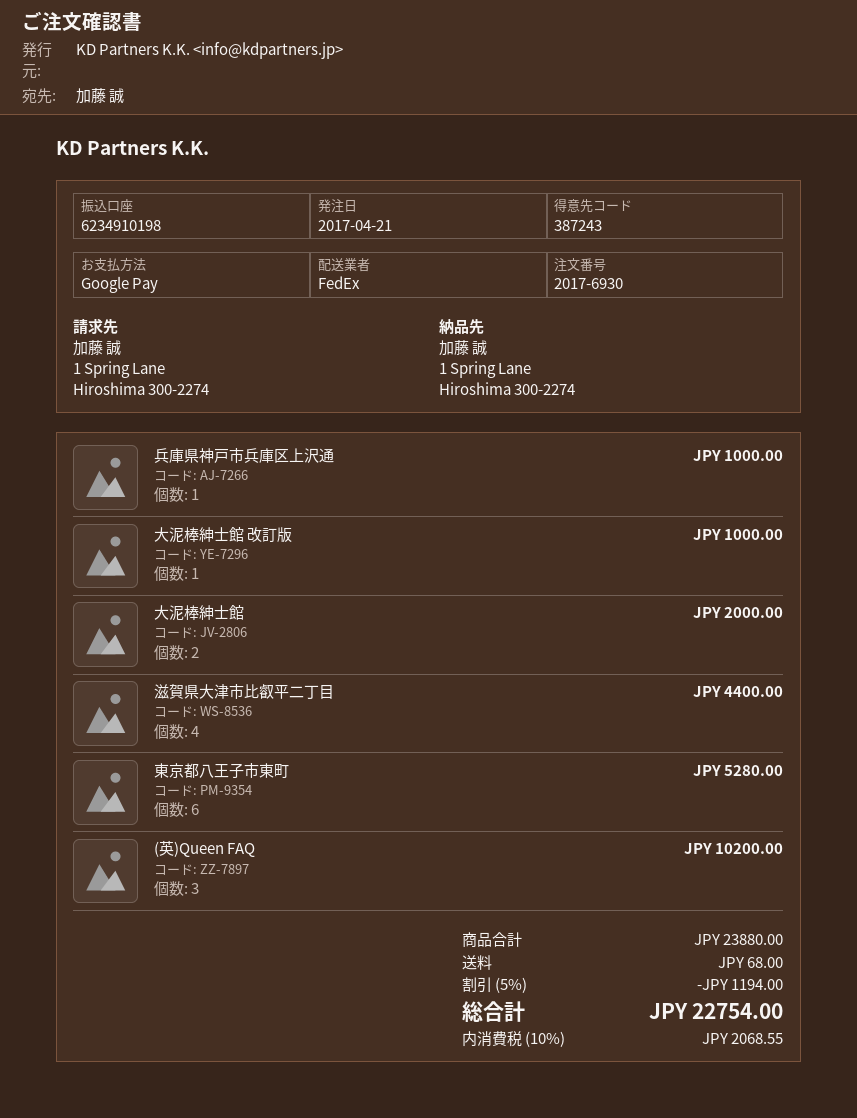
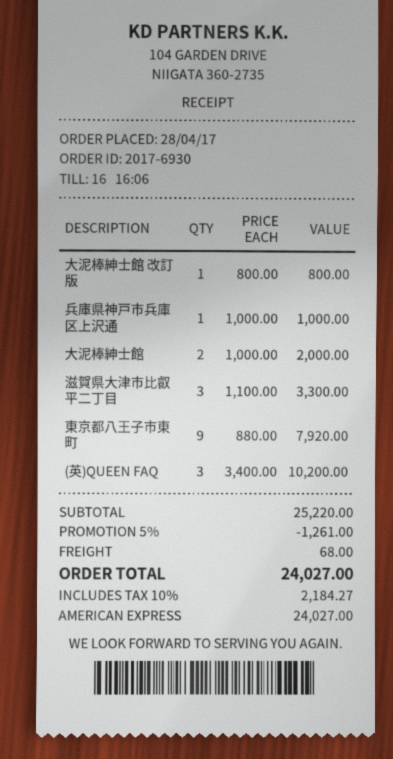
order date: 2017-04-21 -> 2017-04-28
payment method: Google Pay -> American Express
大泥棒紳士館 改訂版: 1 for 1000.00 -> 1 for 800.00
滋賀県大津市比叡平二丁目: 4 for 4400.00 -> 3 for 3300.00
東京都八王子市東町: 6 for 5280.00 -> 9 for 7920.00
subtotal: 23880.00 -> 25220.00
discount: 5% = 1194.00 -> 5% = 1261.00
tax: 10% = 2068.55 -> 10% = 2184.27
total: 22754.00 -> 24027.00

